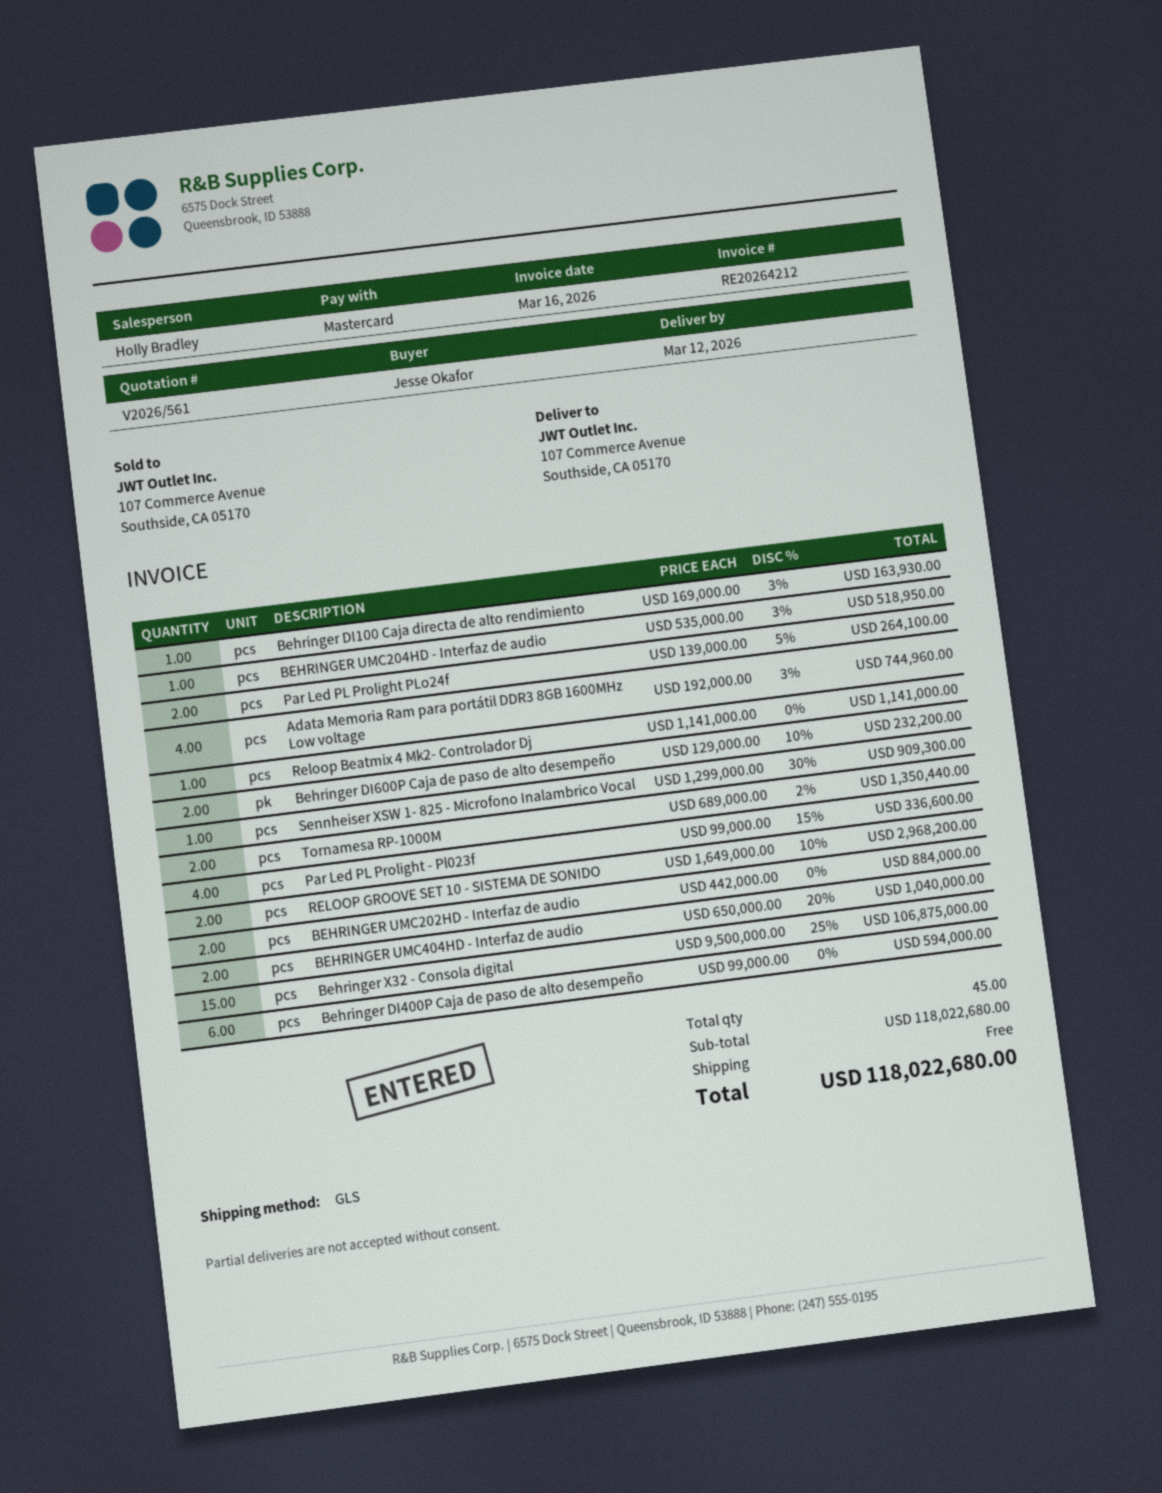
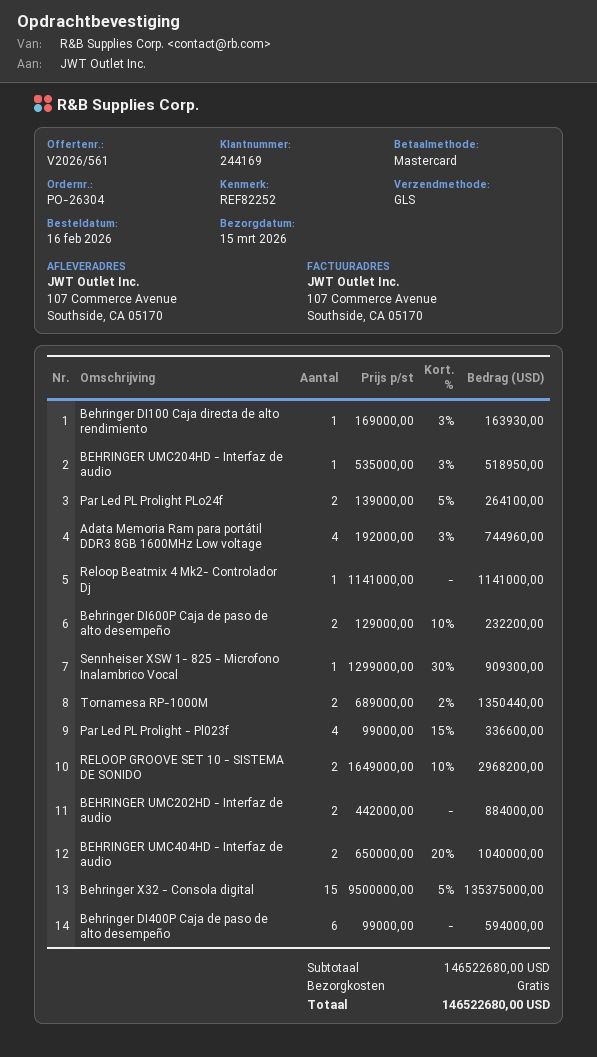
delivery date: 2026-03-12 -> 2026-03-15
Behringer X32 - Consola digital: 15 x 9500000.00 - 25% = 106875000.00 -> 15 x 9500000.00 - 5% = 135375000.00
subtotal: 118022680.00 -> 146522680.00
total: 118022680.00 -> 146522680.00

